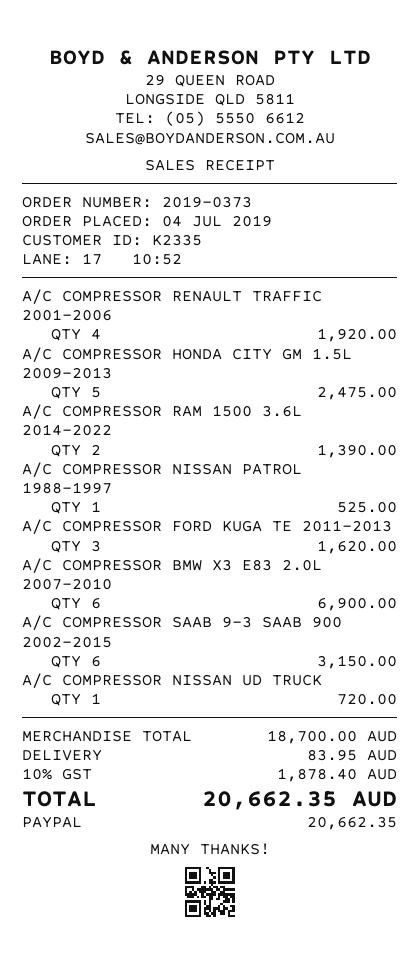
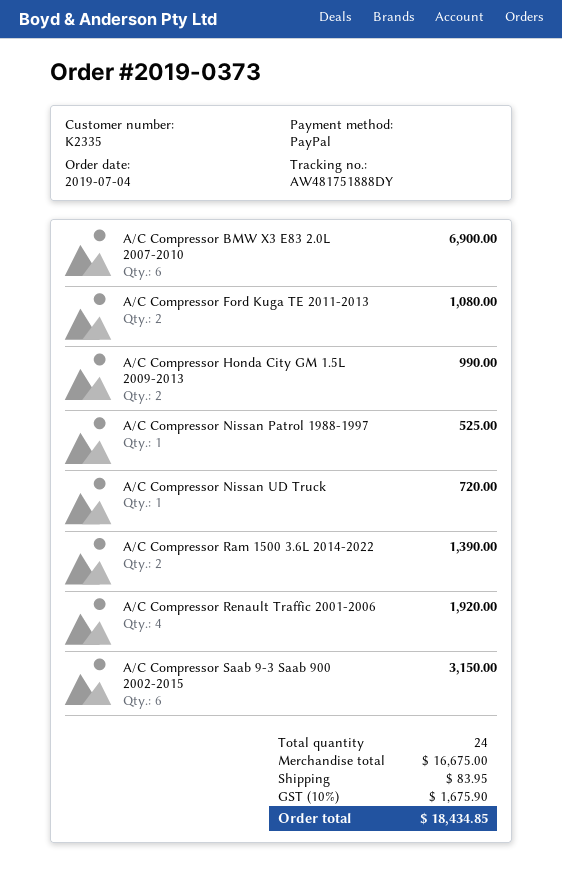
A/C COMPRESSOR HONDA CITY GM 1.5L 2009-2013: 5 for 2475.00 -> 2 for 990.00
A/C COMPRESSOR FORD KUGA TE 2011-2013: 3 for 1620.00 -> 2 for 1080.00
subtotal: 18700.00 -> 16675.00
tax: 10% = 1878.40 -> 10% = 1675.90
total: 20662.35 -> 18434.85

